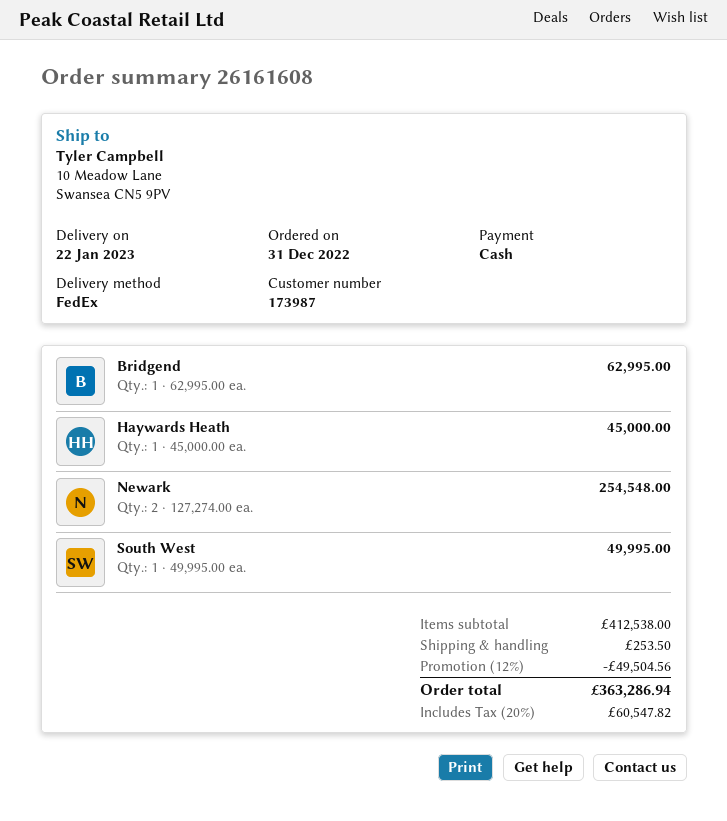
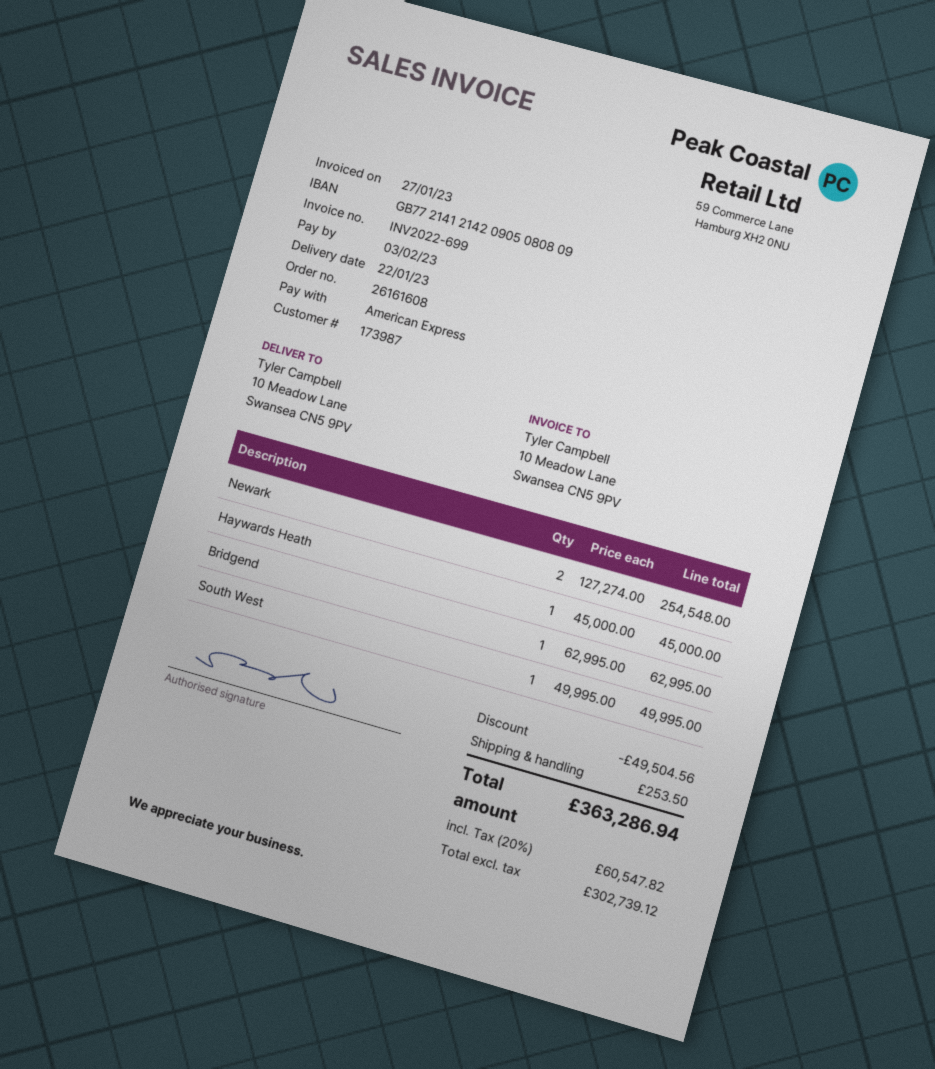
payment method: cash -> American Express

